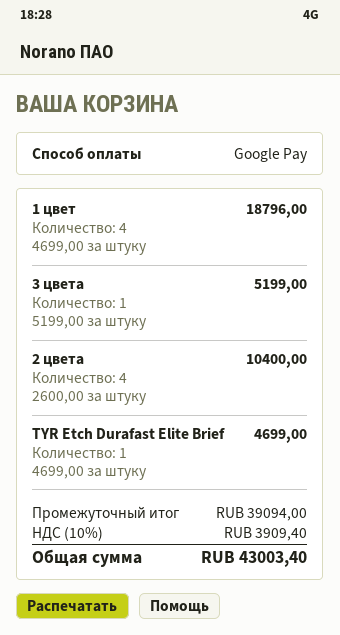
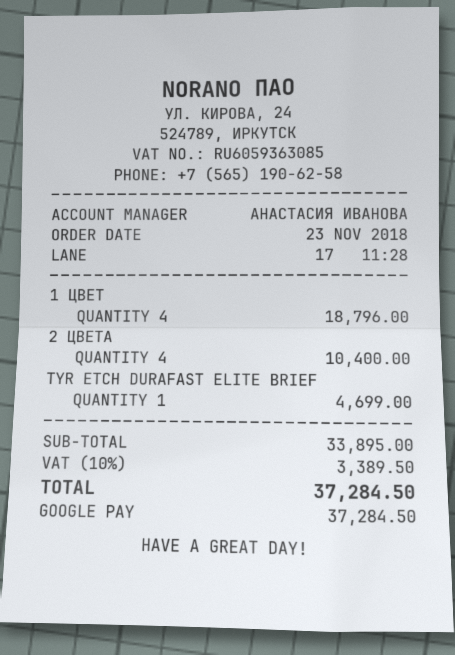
3 цвета: 1 for 5199.00 -> none
subtotal: 39094.00 -> 33895.00
tax: 10% = 3909.40 -> 10% = 3389.50
total: 43003.40 -> 37284.50

